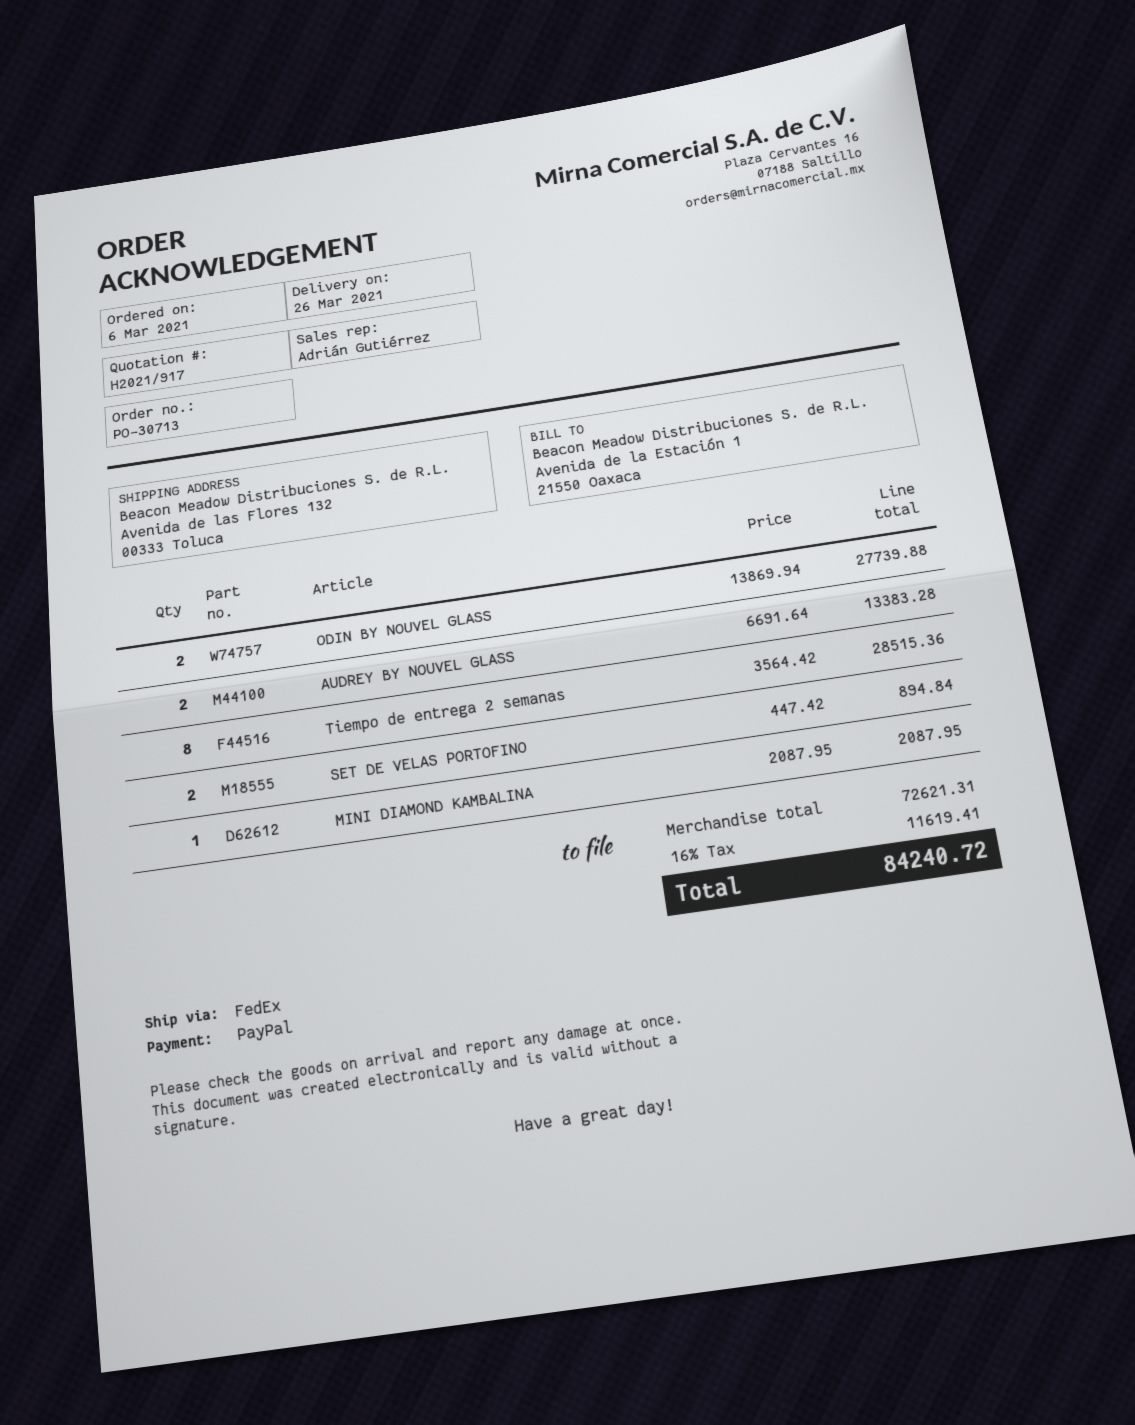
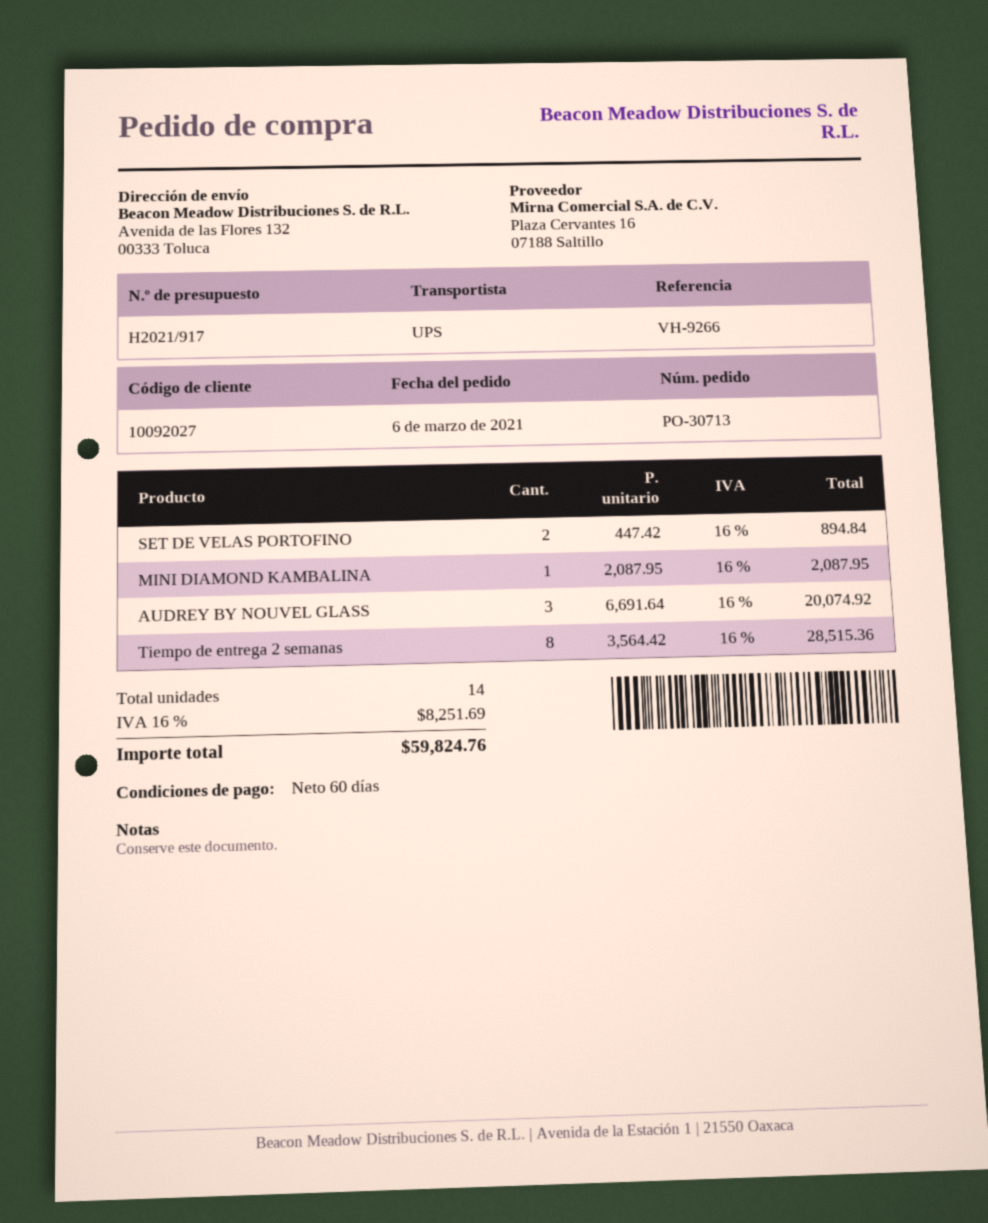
shipping method: FedEx -> UPS
ODIN BY NOUVEL GLASS: 2 x 13869.94 = 27739.88 -> none
AUDREY BY NOUVEL GLASS: 2 x 6691.64 = 13383.28 -> 3 x 6691.64 = 20074.92
tax: 16% = 11619.41 -> 16% = 8251.69
total: 84240.72 -> 59824.76

